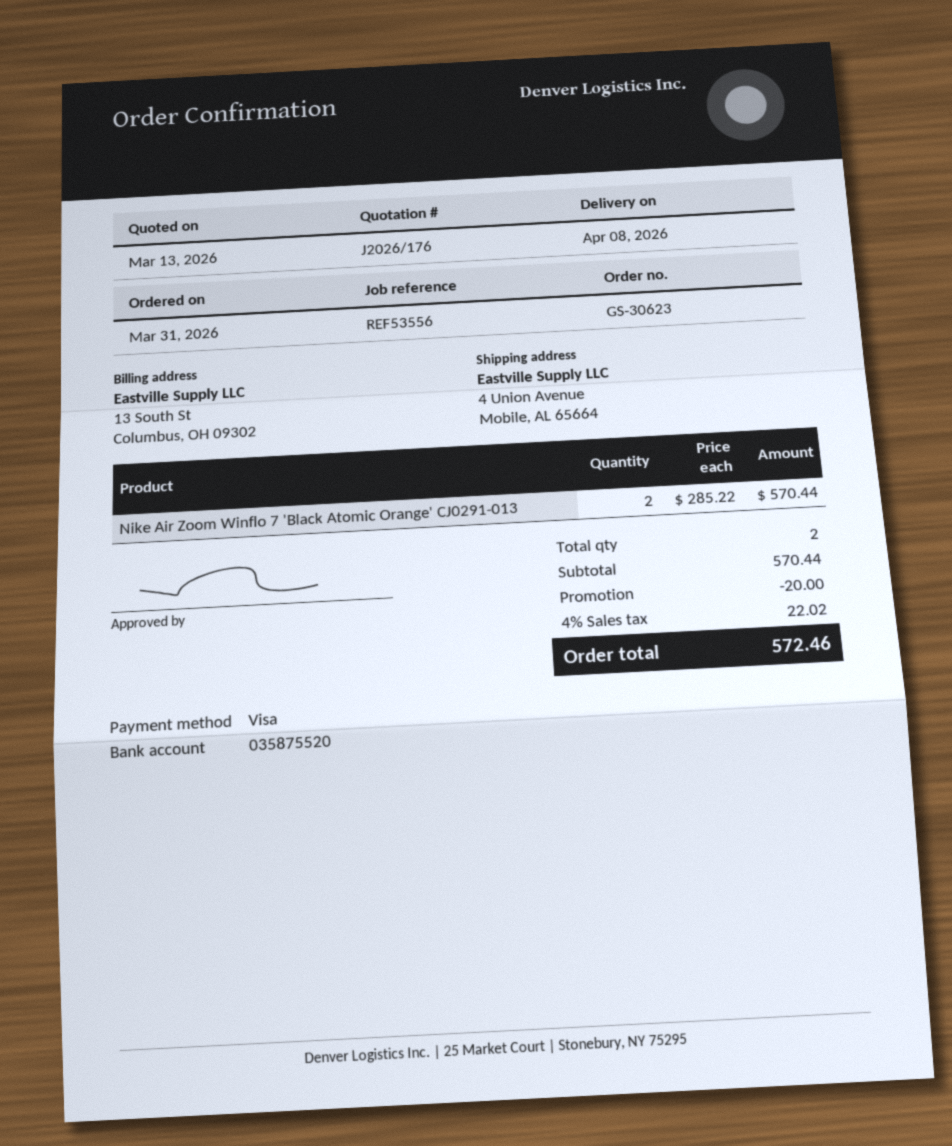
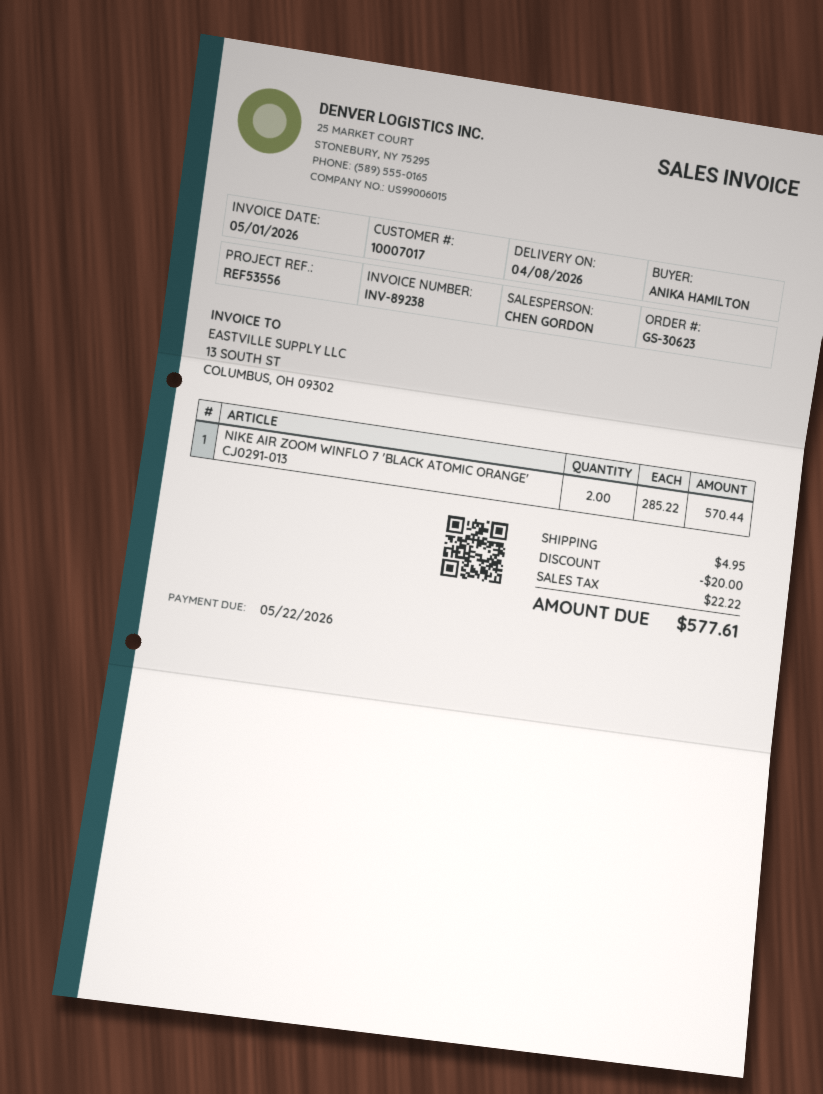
shipping: none -> 4.95
tax: 22.02 -> 22.22
total: 572.46 -> 577.61

